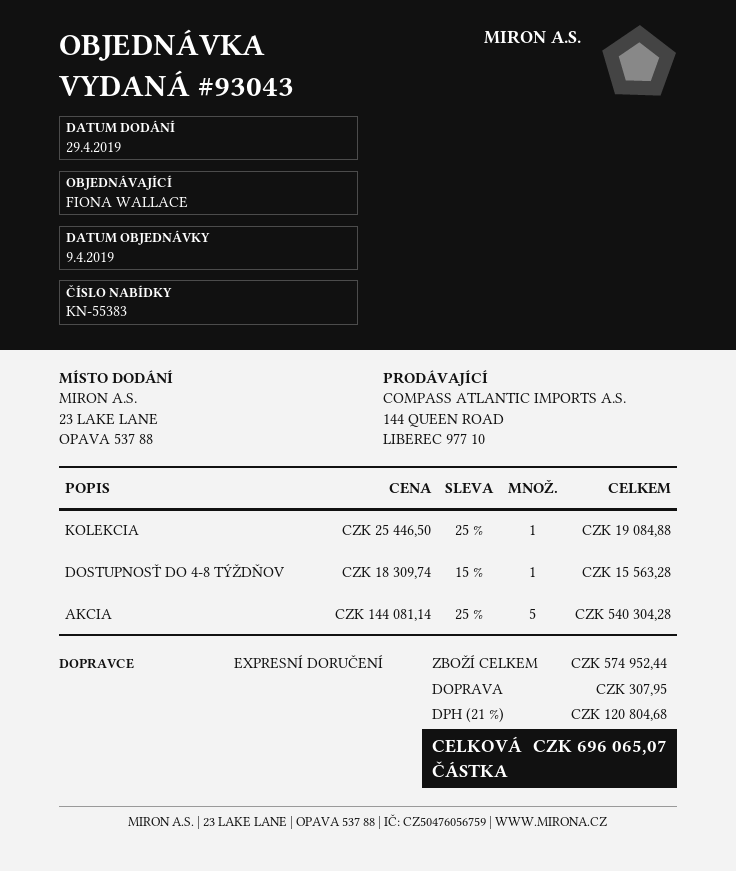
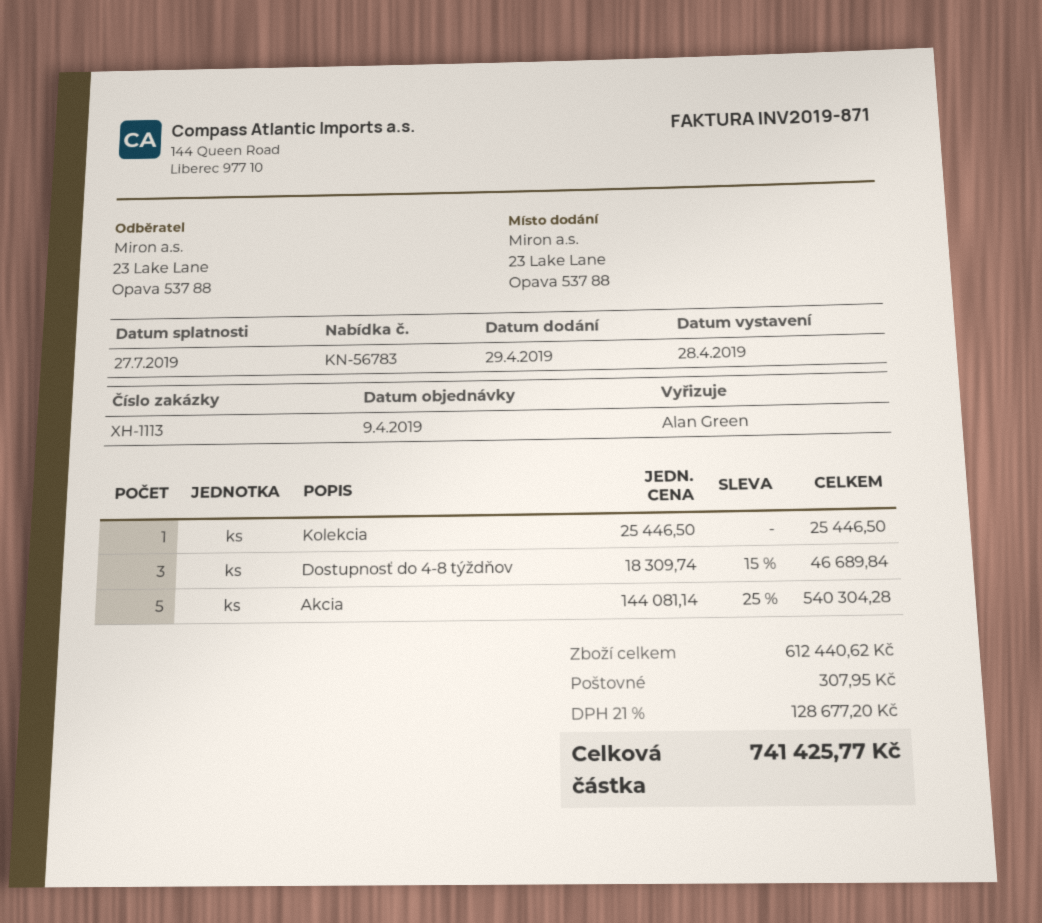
quote number: KN-55383 -> KN-56783
KOLEKCIA: 1 x 25446.50 - 25% = 19084.88 -> 1 x 25446.50 = 25446.50
DOSTUPNOSŤ DO 4-8 TÝŽDŇOV: 1 x 18309.74 - 15% = 15563.28 -> 3 x 18309.74 - 15% = 46689.84
subtotal: 574952.44 -> 612440.62
tax: 21% = 120804.68 -> 21% = 128677.20
total: 696065.07 -> 741425.77

